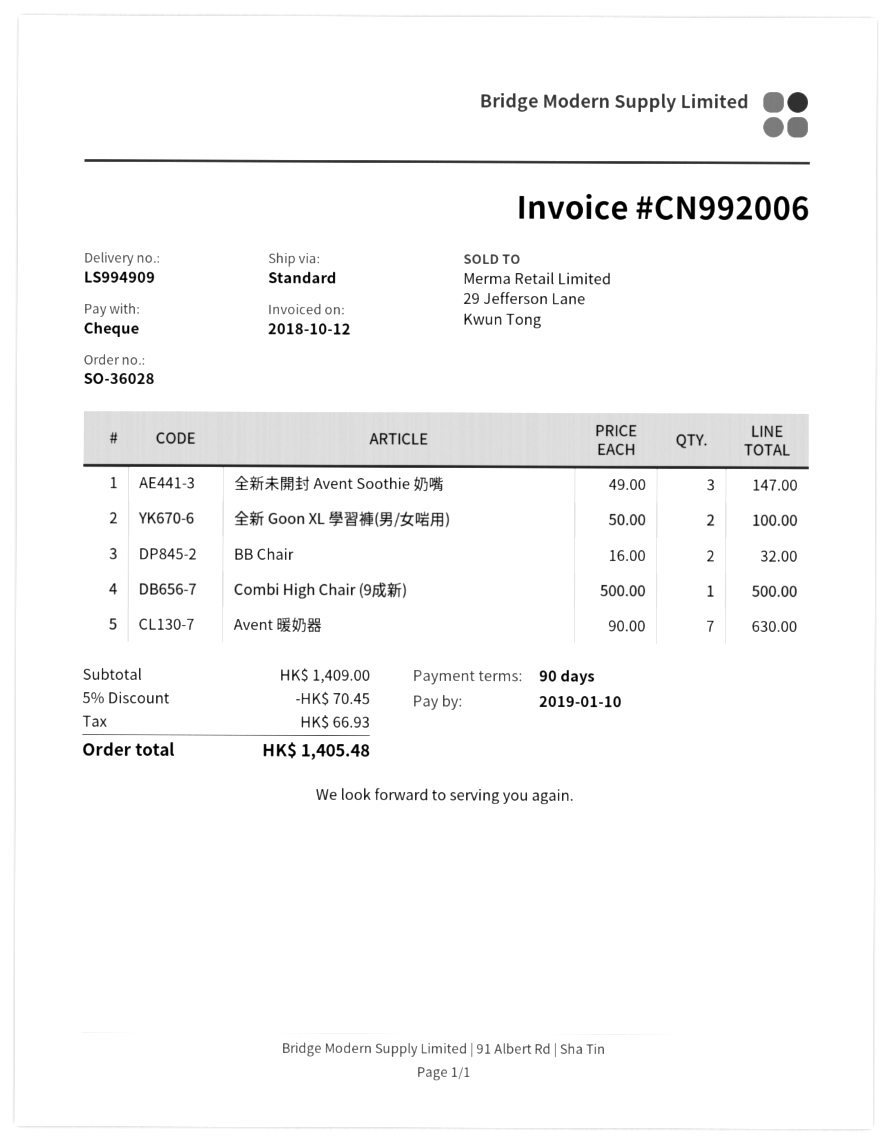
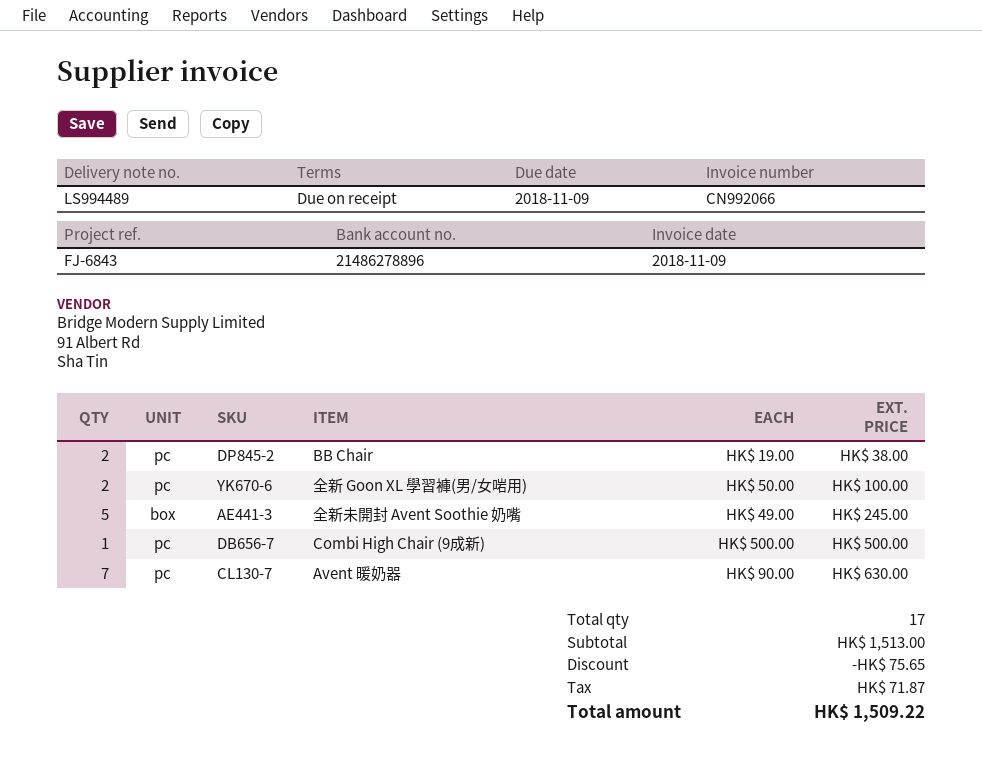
delivery note number: LS994909 -> LS994489
invoice number: CN992006 -> CN992066
invoice date: 2018-10-12 -> 2018-11-09
payment terms: 90 days -> on receipt
due date: 2019-01-10 -> 2018-11-09
全新未開封 Avent Soothie 奶嘴: 3 x 49.00 = 147.00 -> 5 x 49.00 = 245.00
BB Chair: 2 x 16.00 = 32.00 -> 2 x 19.00 = 38.00
subtotal: 1409.00 -> 1513.00
discount: 70.45 -> 75.65
tax: 66.93 -> 71.87
total: 1405.48 -> 1509.22

